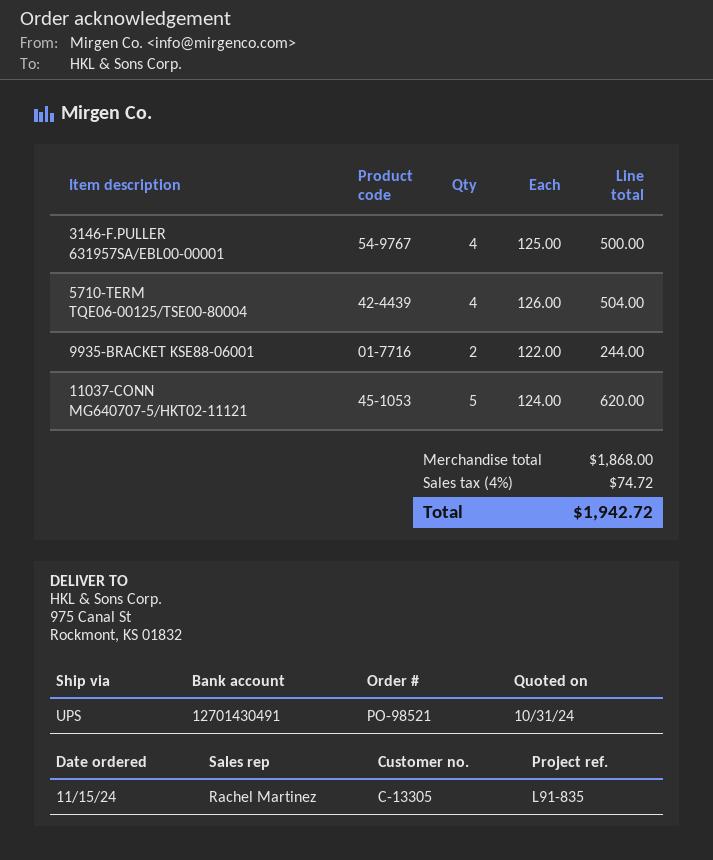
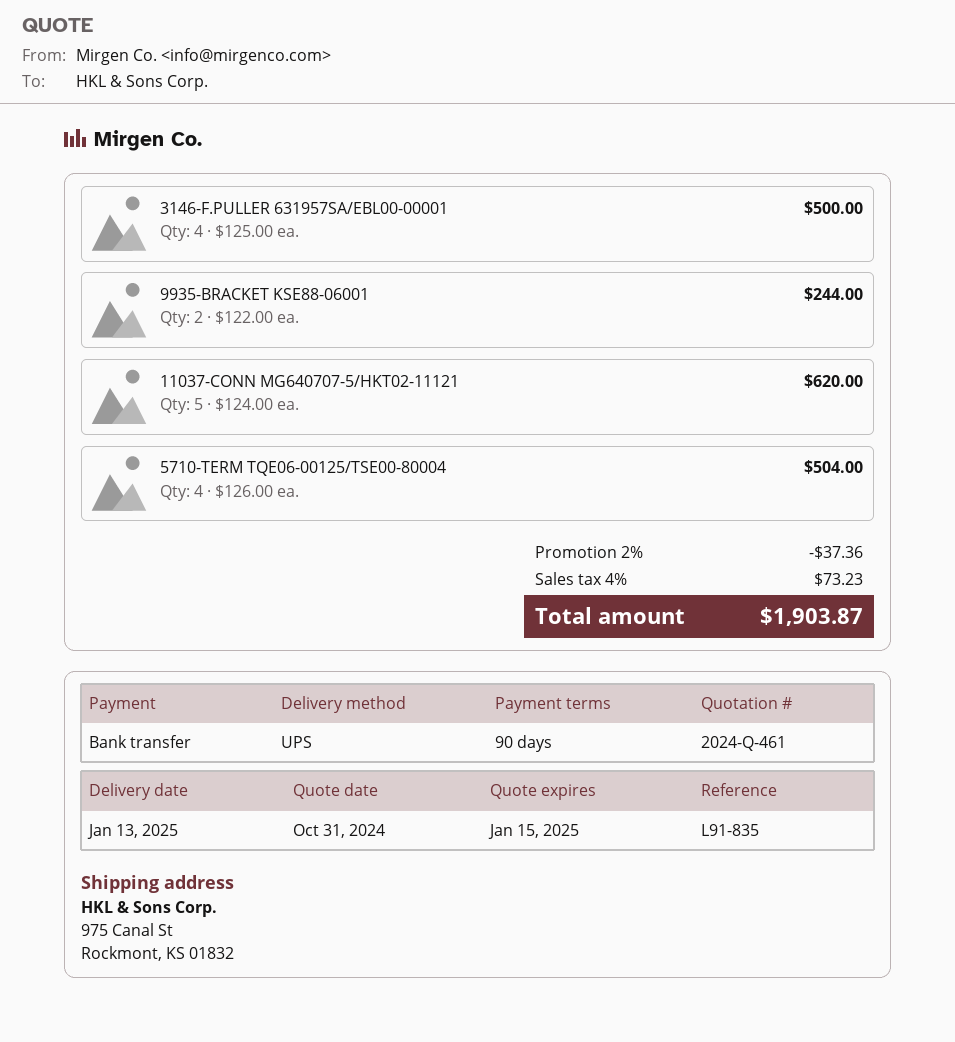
discount: none -> 2% = 37.36
tax: 4% = 74.72 -> 4% = 73.23
total: 1942.72 -> 1903.87

